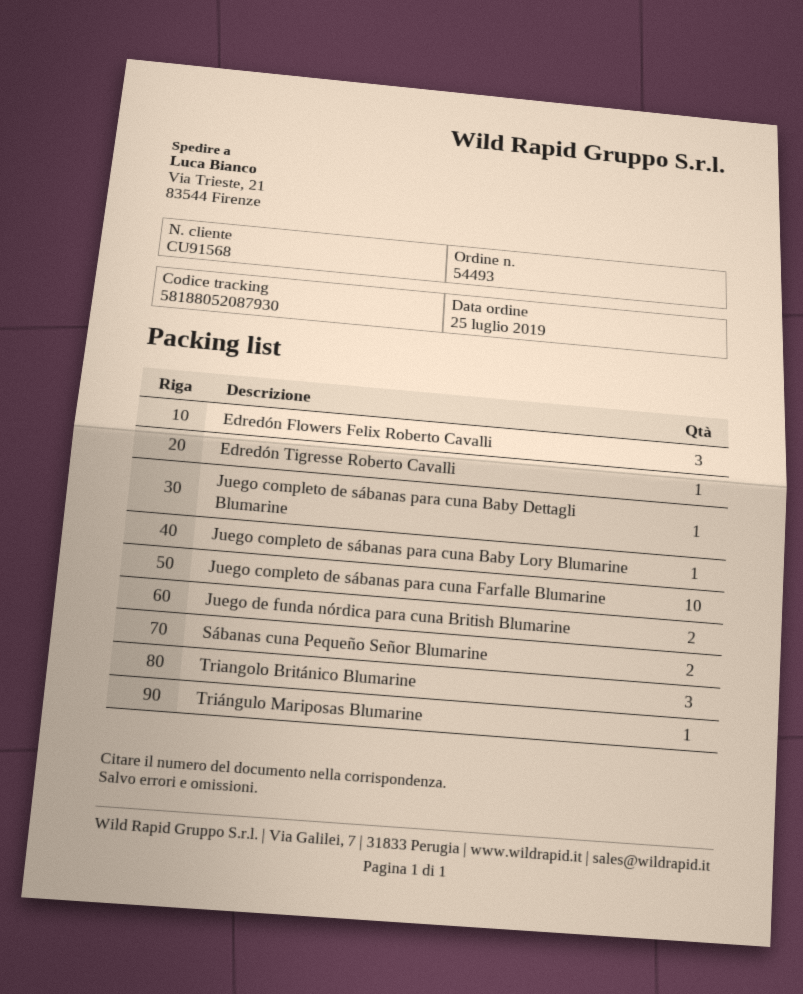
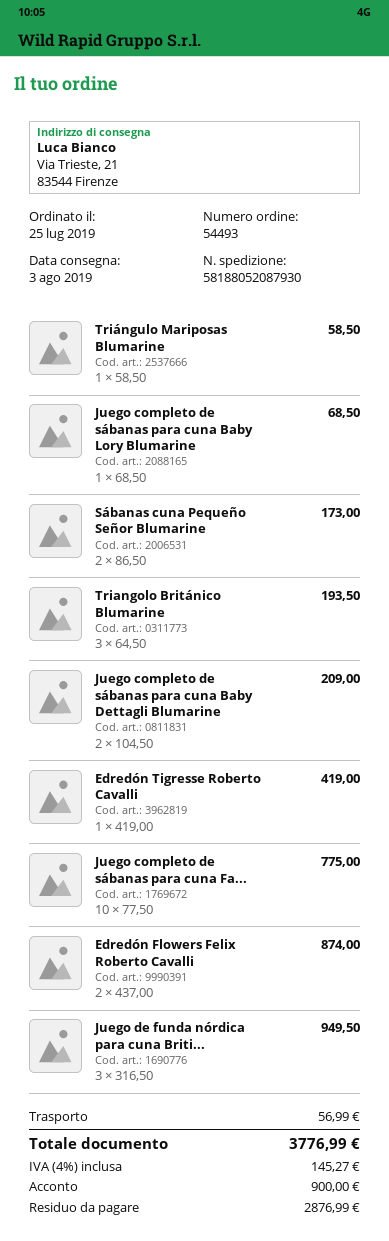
Edredón Flowers Felix Roberto Cavalli: 3 -> 2
Juego completo de sábanas para cuna Baby Dettagli Blumarine: 1 -> 2
Juego de funda nórdica para cuna British Blumarine: 2 -> 3

